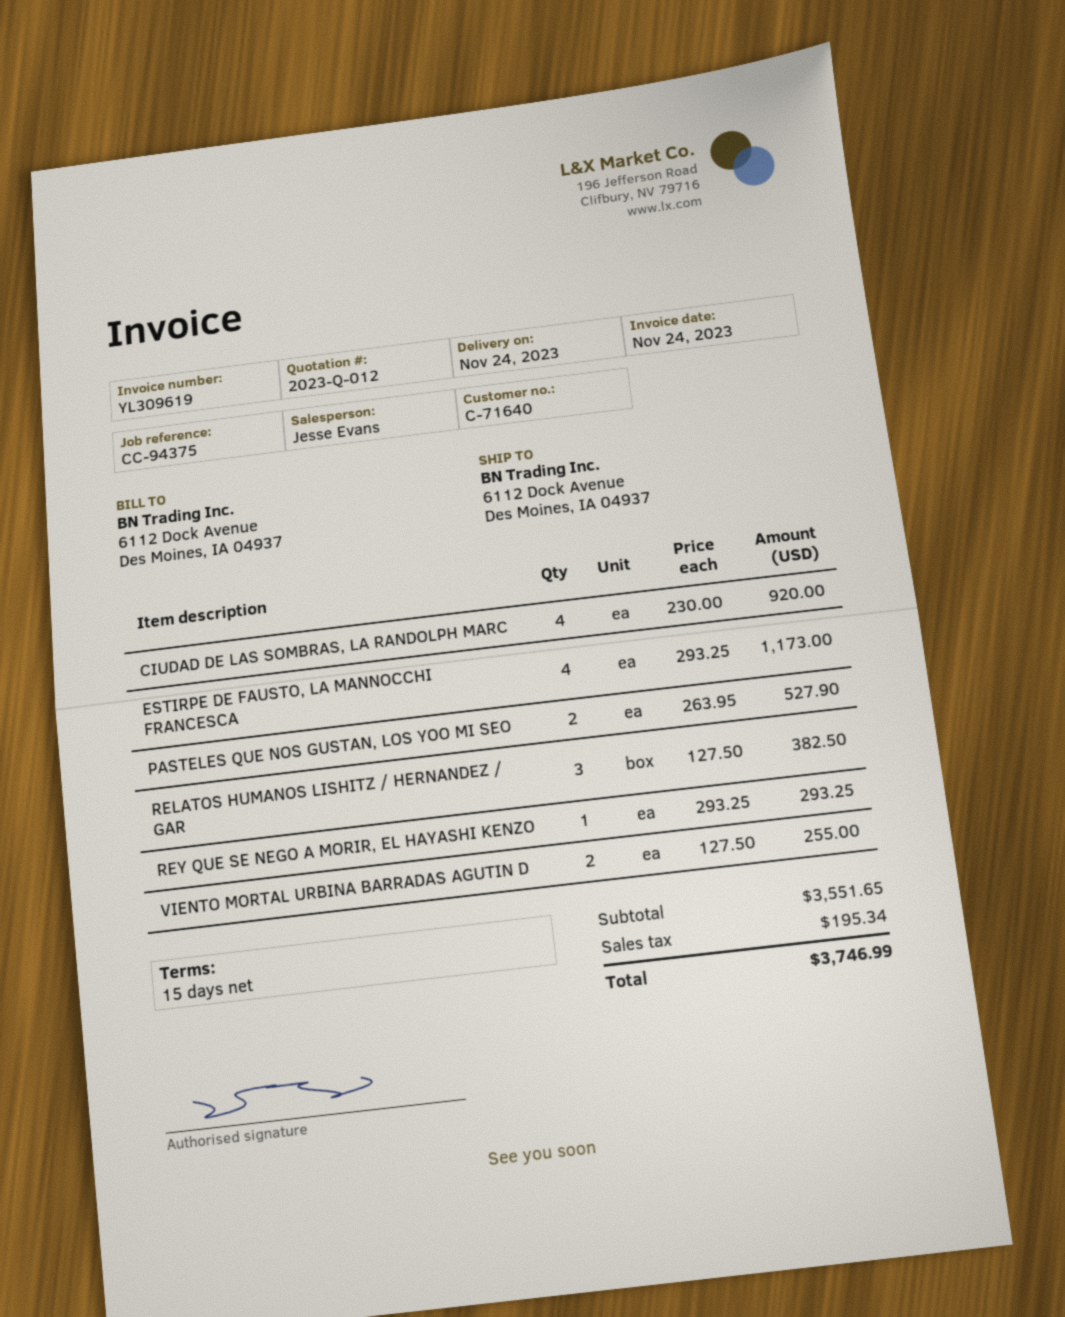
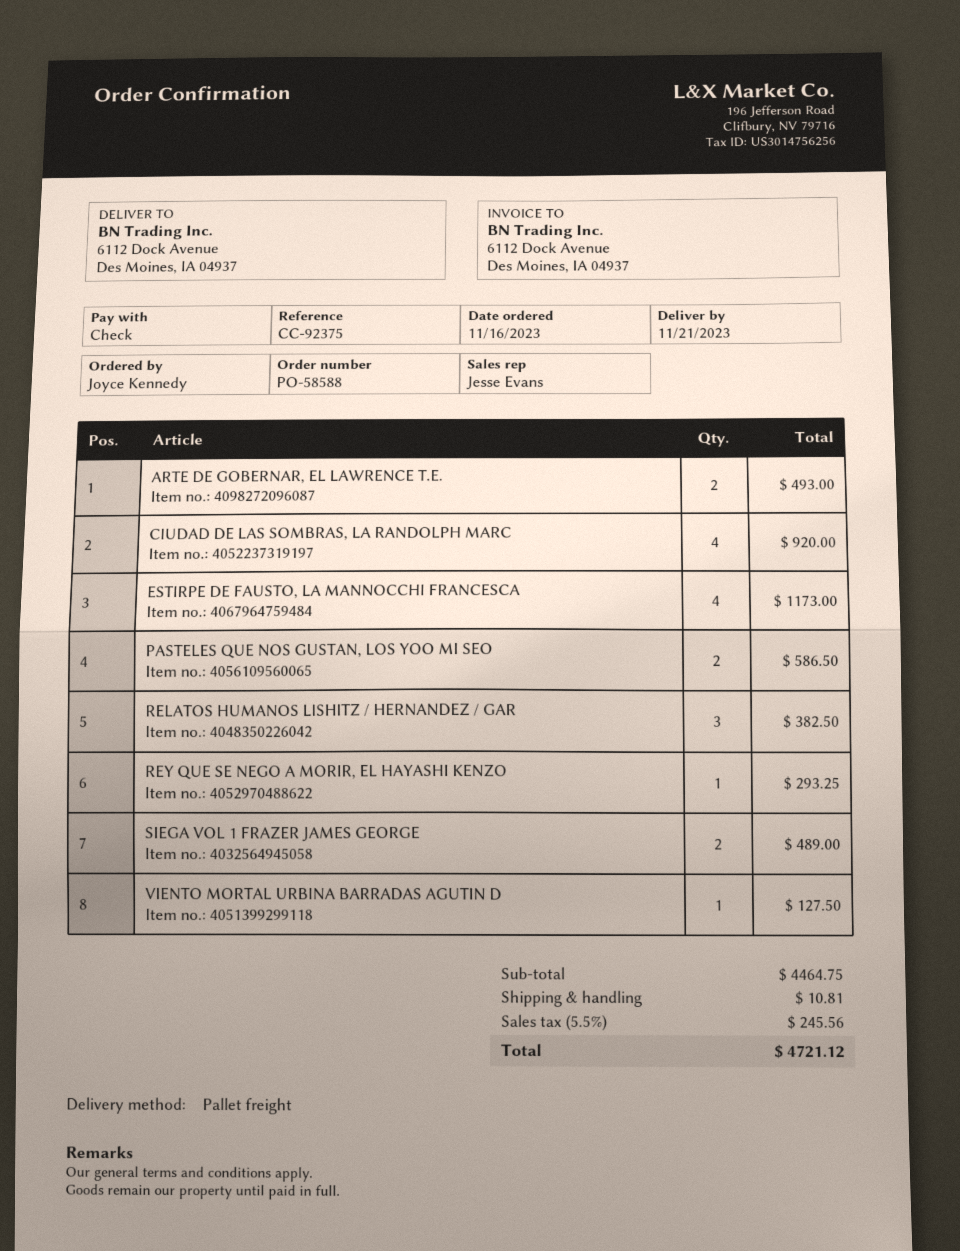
delivery date: 2023-11-24 -> 2023-11-21
reference: CC-94375 -> CC-92375
PASTELES QUE NOS GUSTAN, LOS YOO MI SEO: 2 for 527.90 -> 2 for 586.50
VIENTO MORTAL URBINA BARRADAS AGUTIN D: 2 for 255.00 -> 1 for 127.50
ARTE DE GOBERNAR, EL LAWRENCE T.E.: none -> 2 for 493.00
SIEGA VOL 1 FRAZER JAMES GEORGE: none -> 2 for 489.00
subtotal: 3551.65 -> 4464.75
shipping: none -> 10.81
tax: 195.34 -> 245.56
total: 3746.99 -> 4721.12

